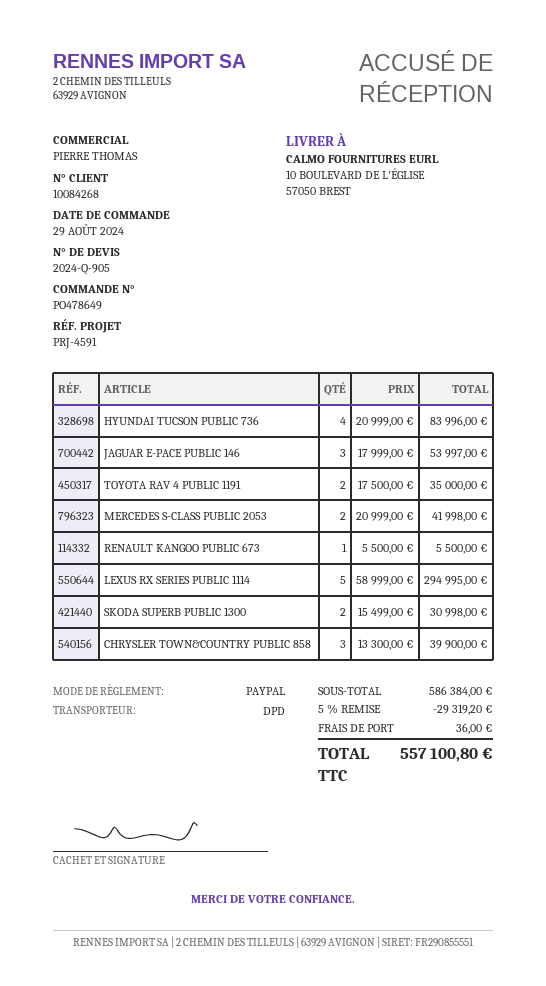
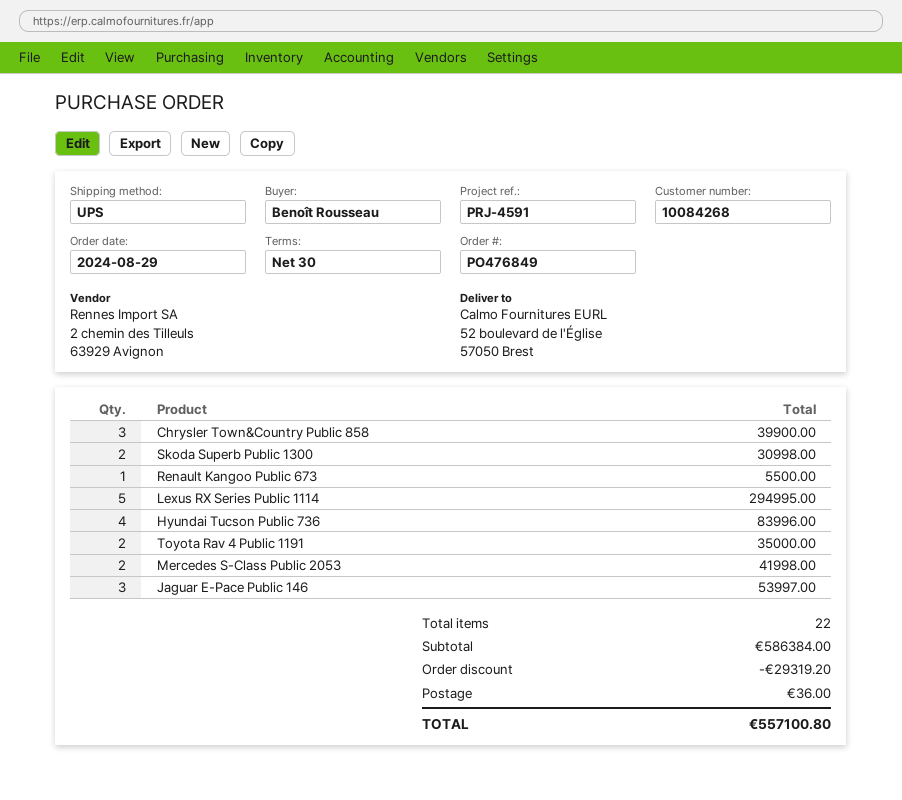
order number: PO478649 -> PO476849
shipping method: DPD -> UPS
ship to: 10 BOULEVARD DE L'ÉGLISE, 57050 BREST -> 52 boulevard de l'Église, 57050 Brest

